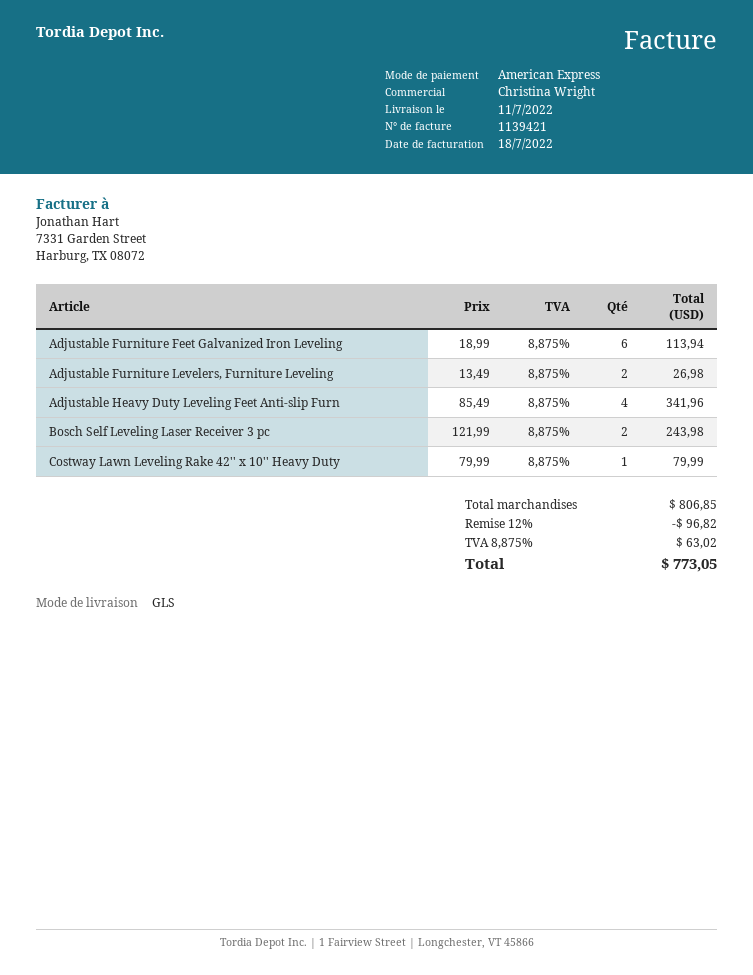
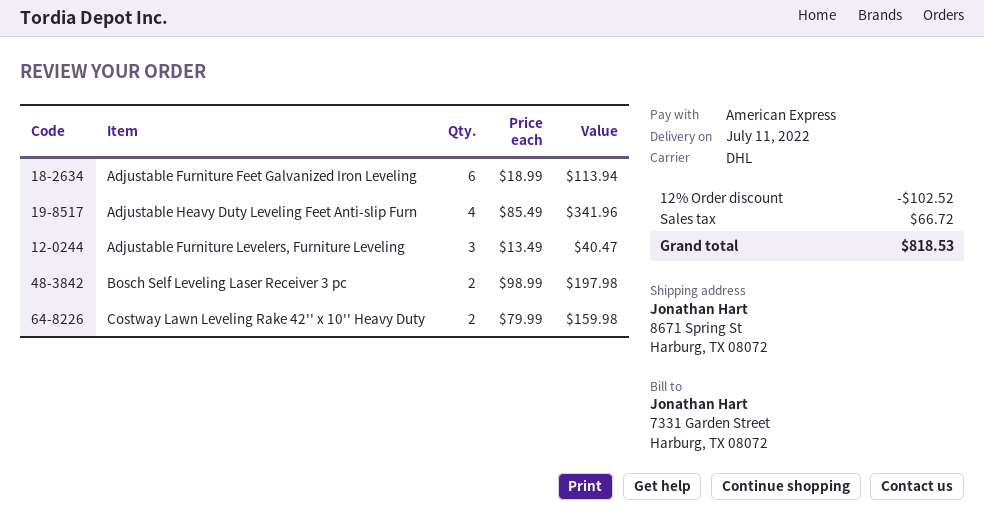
shipping method: GLS -> DHL
Adjustable Furniture Levelers, Furniture Leveling: 2 x 13.49 = 26.98 -> 3 x 13.49 = 40.47
Bosch Self Leveling Laser Receiver 3 pc: 2 x 121.99 = 243.98 -> 2 x 98.99 = 197.98
Costway Lawn Leveling Rake 42'' x 10'' Heavy Duty: 1 x 79.99 = 79.99 -> 2 x 79.99 = 159.98
discount: 12% = 96.82 -> 12% = 102.52
tax: 63.02 -> 66.72
total: 773.05 -> 818.53

